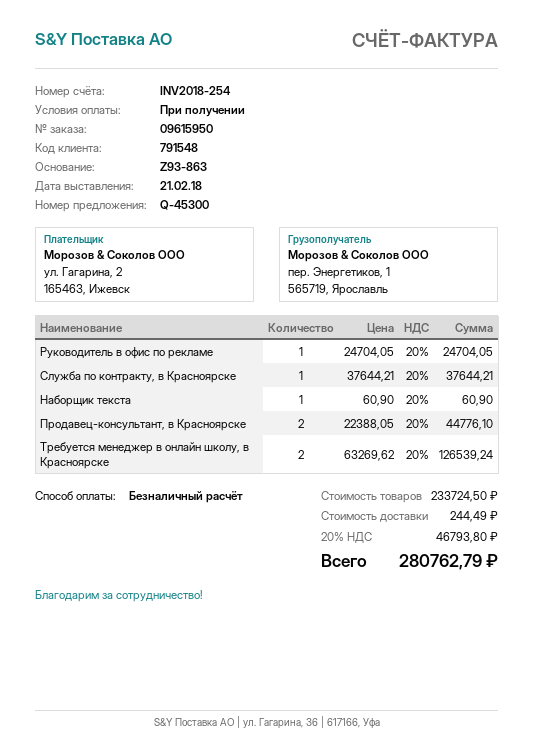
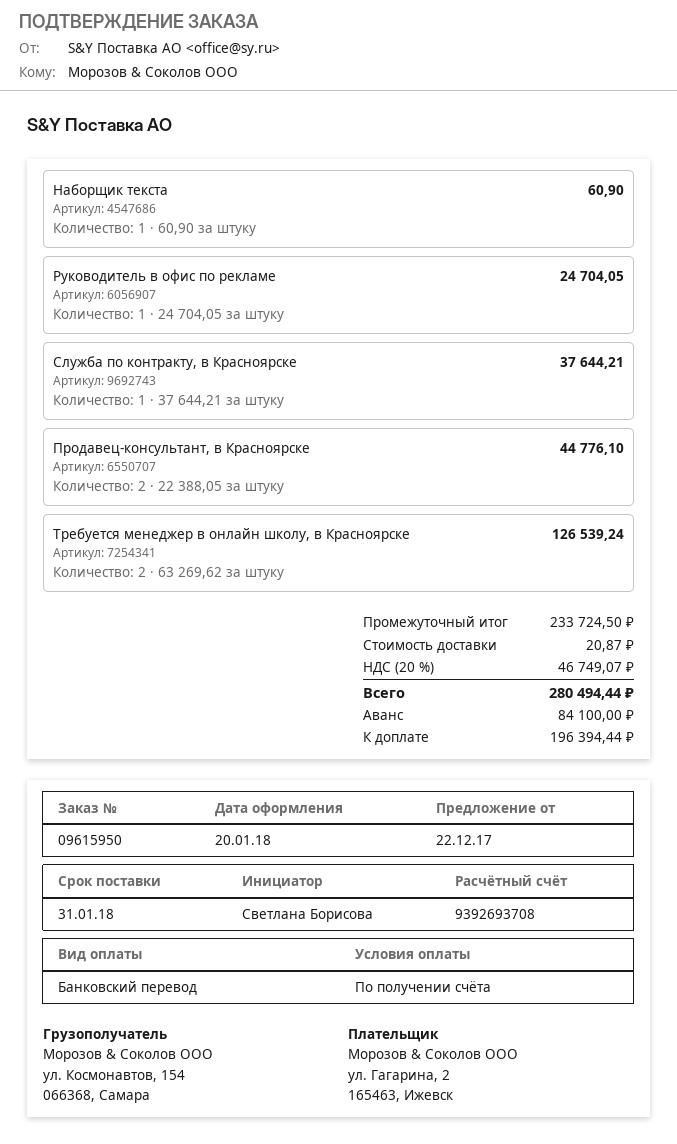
ship to: пер. Энергетиков, 1, 565719, Ярославль -> ул. Космонавтов, 154, 066368, Самара
shipping: 244.49 -> 20.87
tax: 20% = 46793.80 -> 20% = 46749.07
total: 280762.79 -> 280494.44

